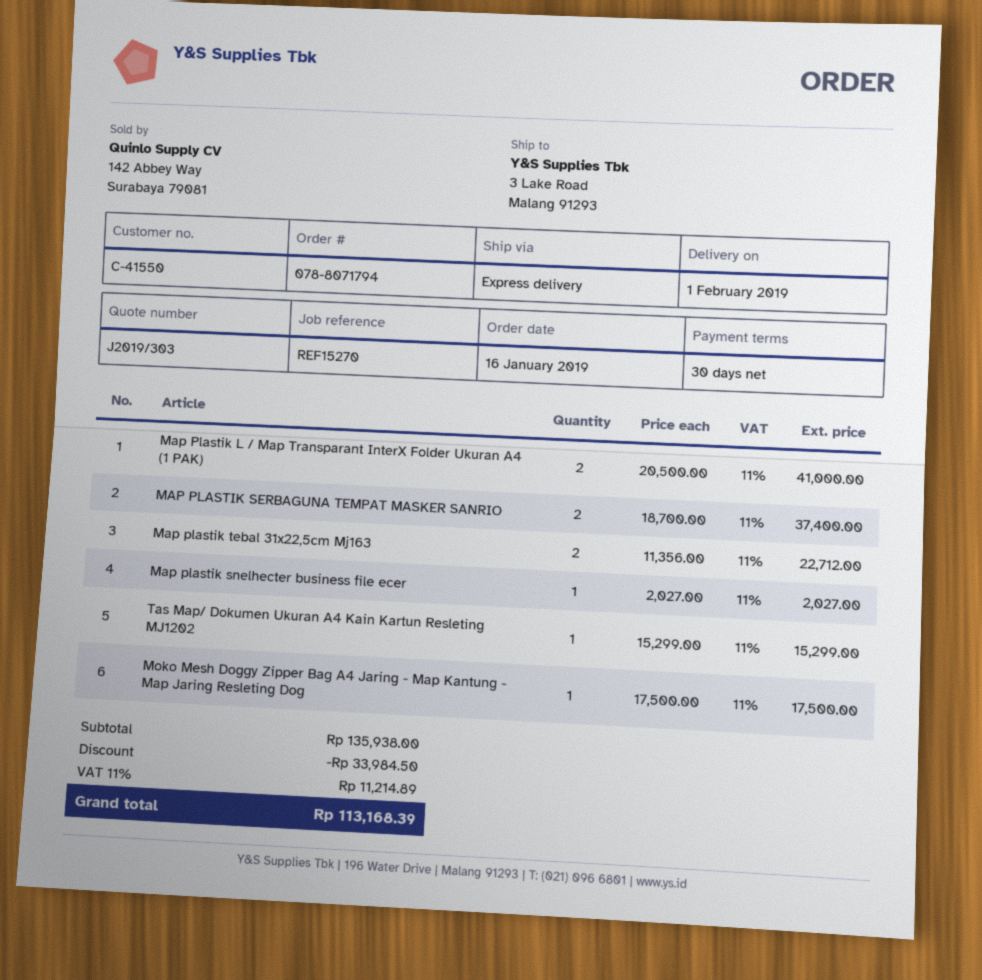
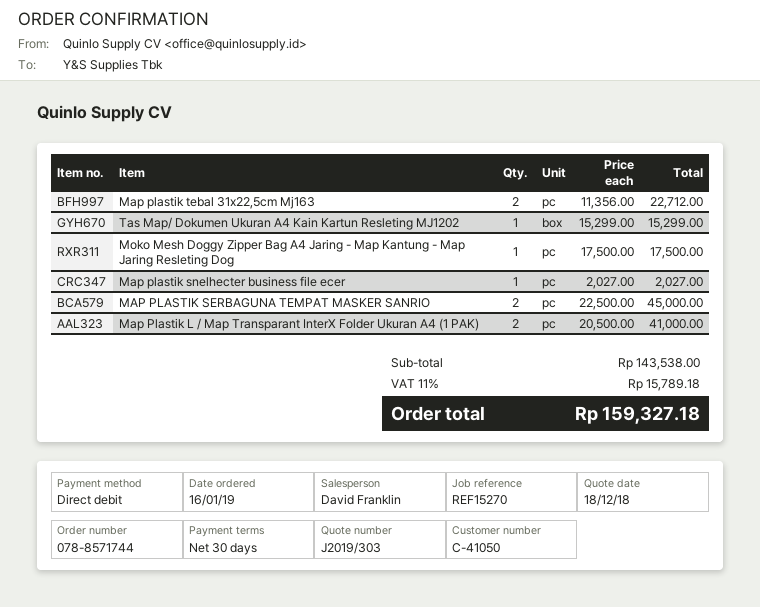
order number: 078-8071794 -> 078-8571744
customer number: C-41550 -> C-41050
MAP PLASTIK SERBAGUNA TEMPAT MASKER SANRIO: 2 x 18700.00 = 37400.00 -> 2 x 22500.00 = 45000.00
subtotal: 135938.00 -> 143538.00
discount: 33984.50 -> none
tax: 11% = 11214.89 -> 11% = 15789.18
total: 113168.39 -> 159327.18

